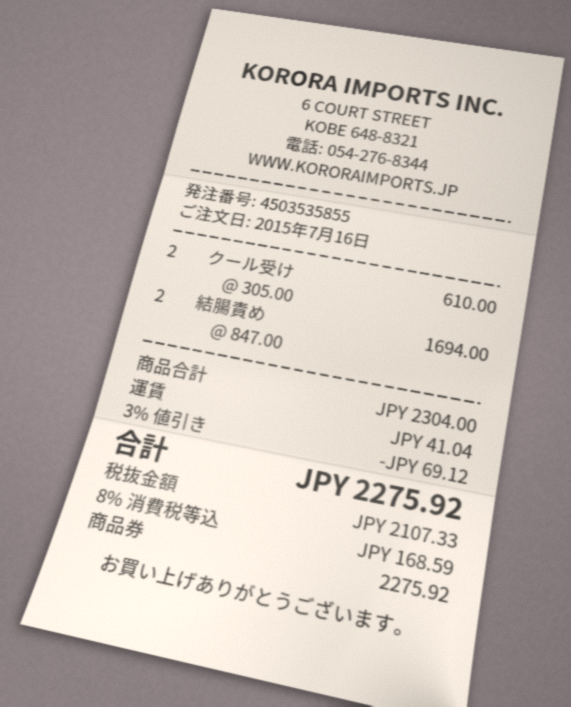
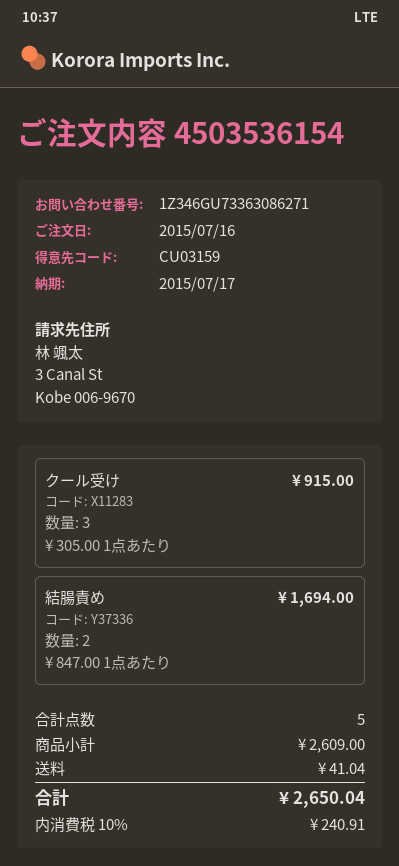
order number: 4503535855 -> 4503536154
クール受け: 2 x 305.00 = 610.00 -> 3 x 305.00 = 915.00
subtotal: 2304.00 -> 2609.00
discount: 3% = 69.12 -> none
tax: 8% = 168.59 -> 10% = 240.91
total: 2275.92 -> 2650.04

